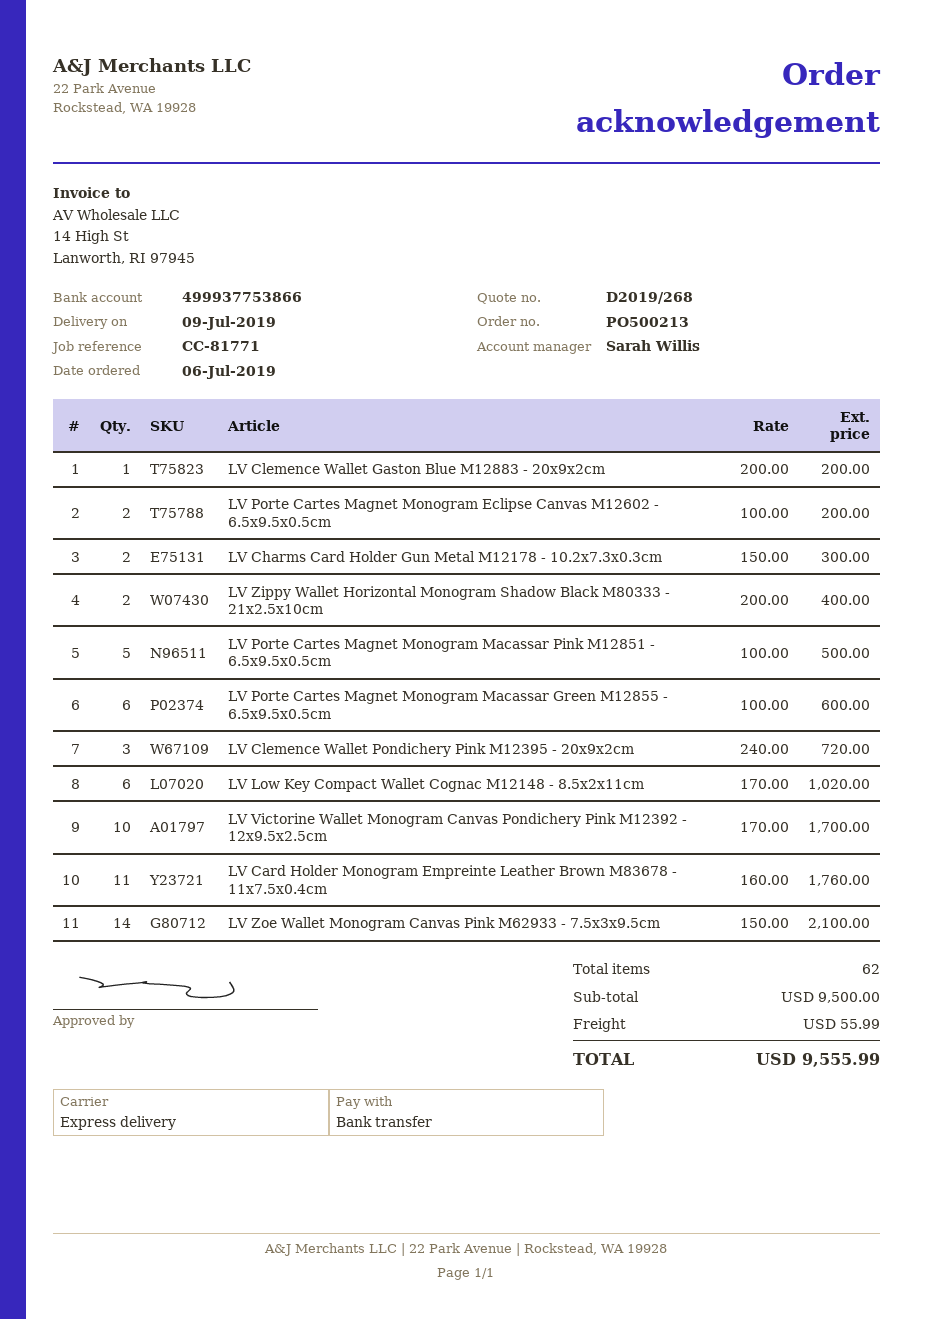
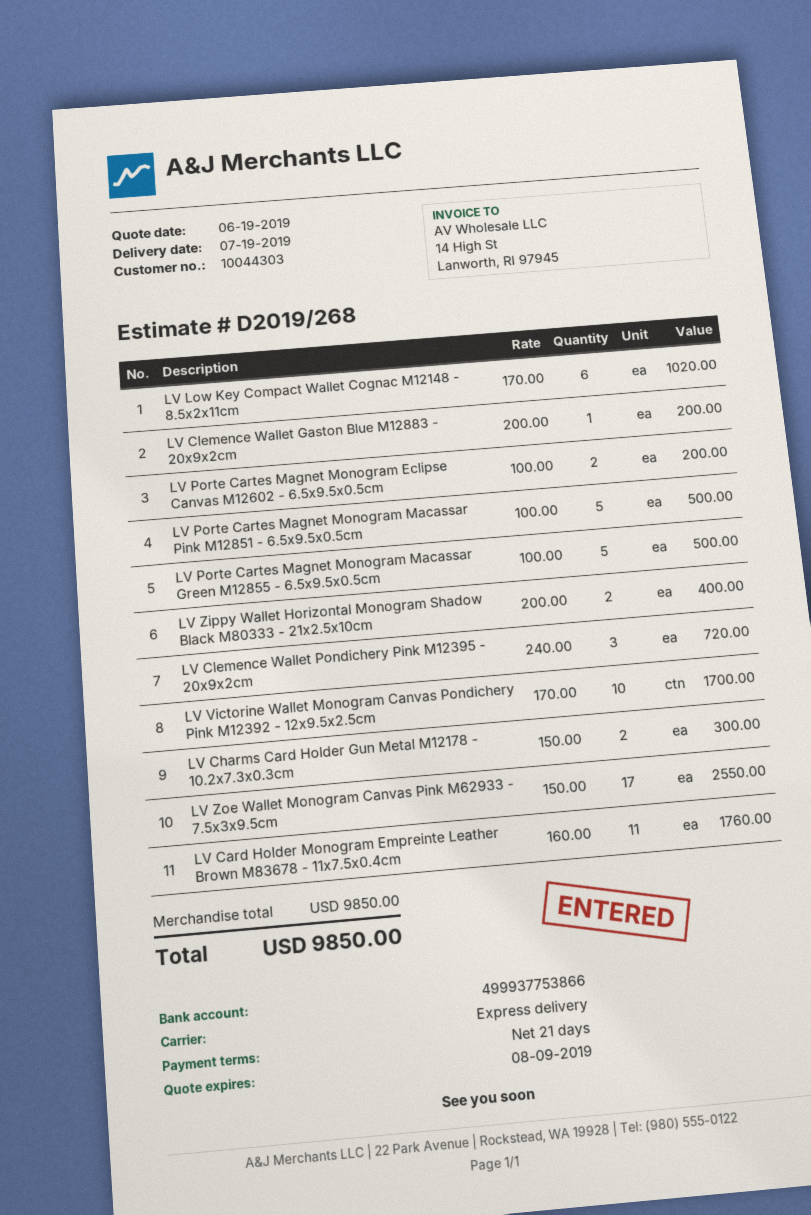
delivery date: 2019-07-09 -> 2019-07-19
LV Porte Cartes Magnet Monogram Macassar Green M12855 - 6.5x9.5x0.5cm: 6 x 100.00 = 600.00 -> 5 x 100.00 = 500.00
LV Zoe Wallet Monogram Canvas Pink M62933 - 7.5x3x9.5cm: 14 x 150.00 = 2100.00 -> 17 x 150.00 = 2550.00
subtotal: 9500.00 -> 9850.00
shipping: 55.99 -> none
total: 9555.99 -> 9850.00

